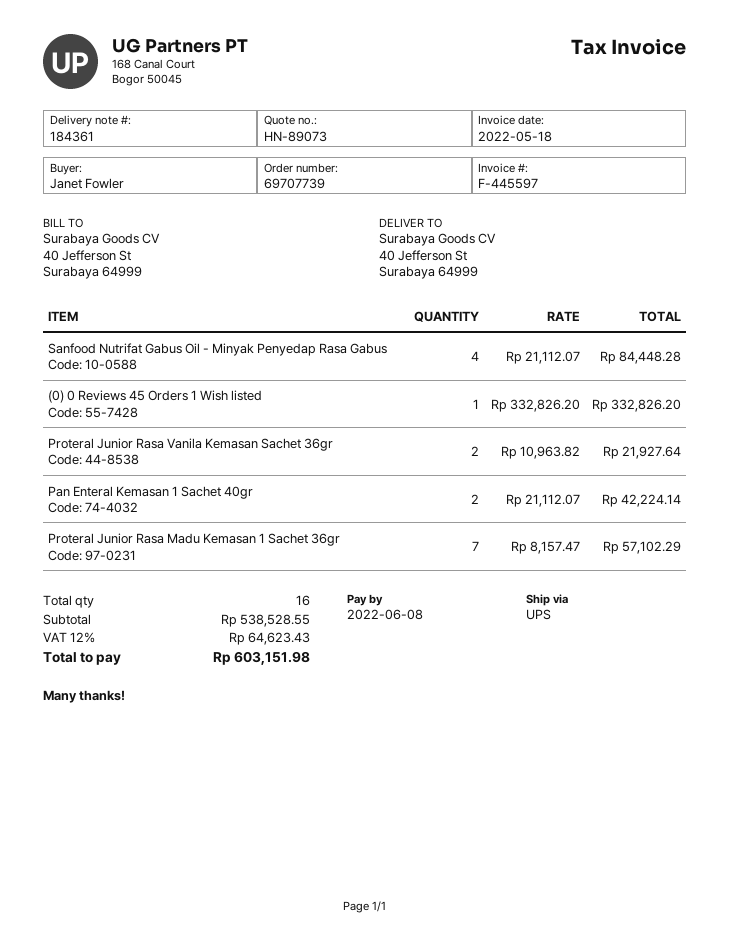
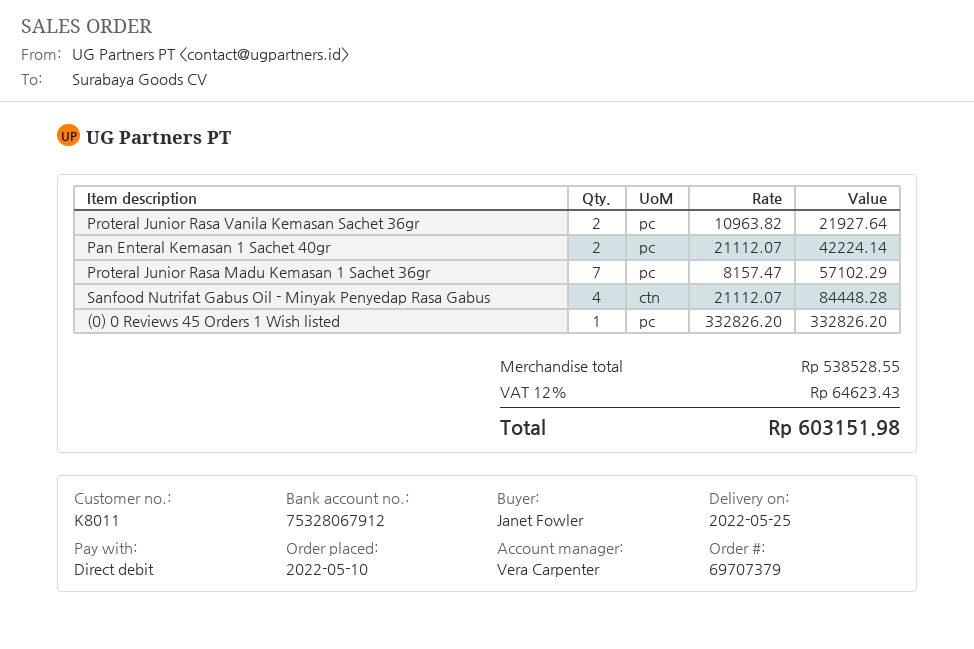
order number: 69707739 -> 69707379

